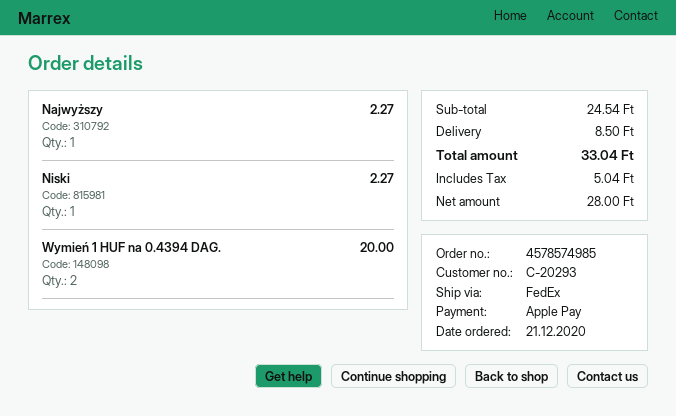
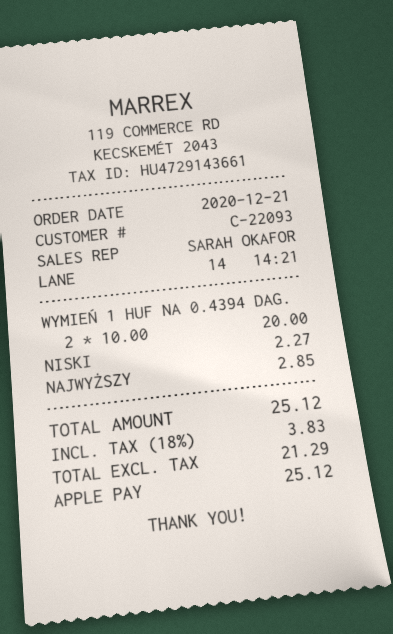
customer number: C-20293 -> C-22093
Najwyższy: 1 for 2.27 -> 1 for 2.85
shipping: 8.50 -> none
net: 28.00 -> 21.29
tax: 5.04 -> 3.83
total: 33.04 -> 25.12

